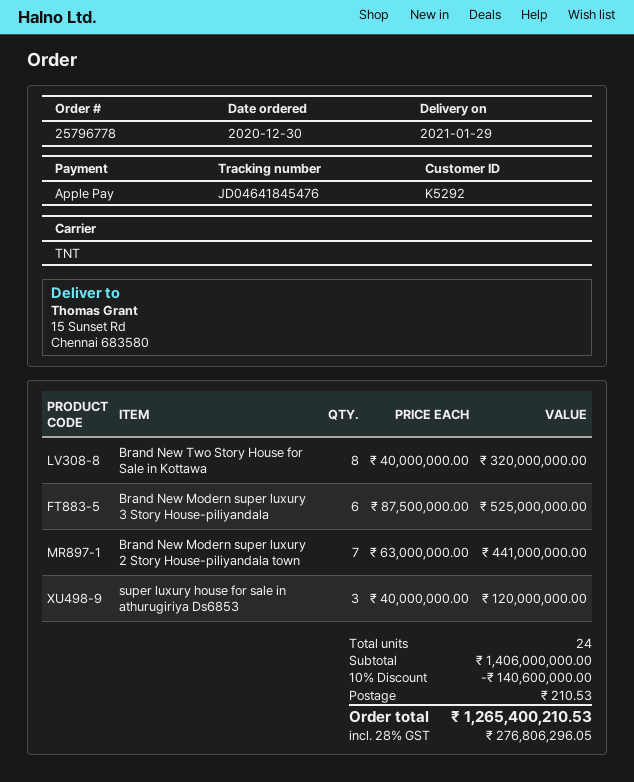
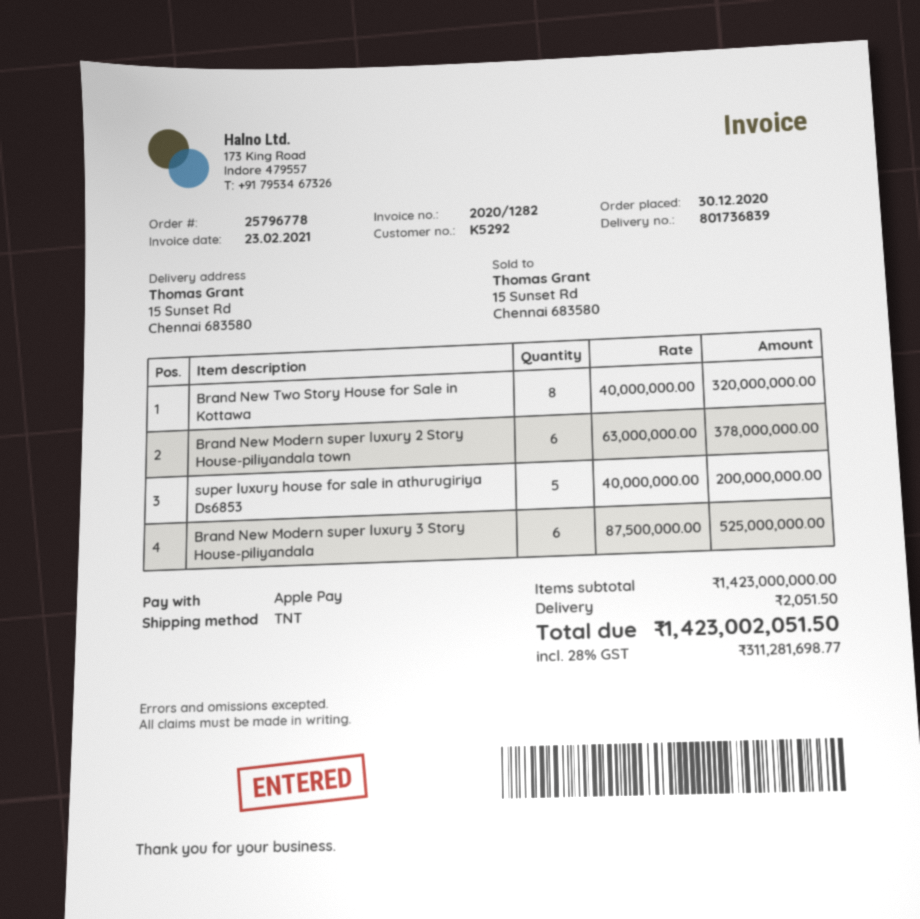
Brand New Modern super luxury 2 Story House-piliyandala town: 7 x 63000000.00 = 441000000.00 -> 6 x 63000000.00 = 378000000.00
super luxury house for sale in athurugiriya Ds6853: 3 x 40000000.00 = 120000000.00 -> 5 x 40000000.00 = 200000000.00
subtotal: 1406000000.00 -> 1423000000.00
discount: 10% = 140600000.00 -> none
shipping: 210.53 -> 2051.50
tax: 28% = 276806296.05 -> 28% = 311281698.77
total: 1265400210.53 -> 1423002051.50

